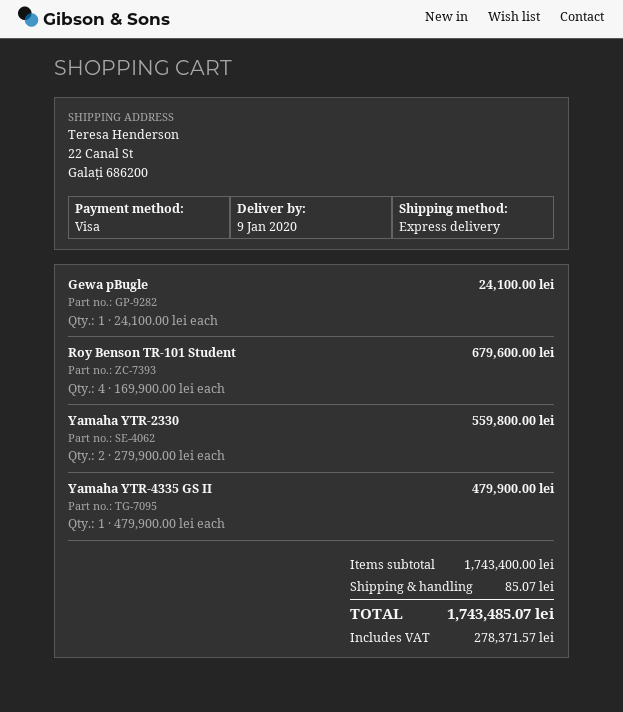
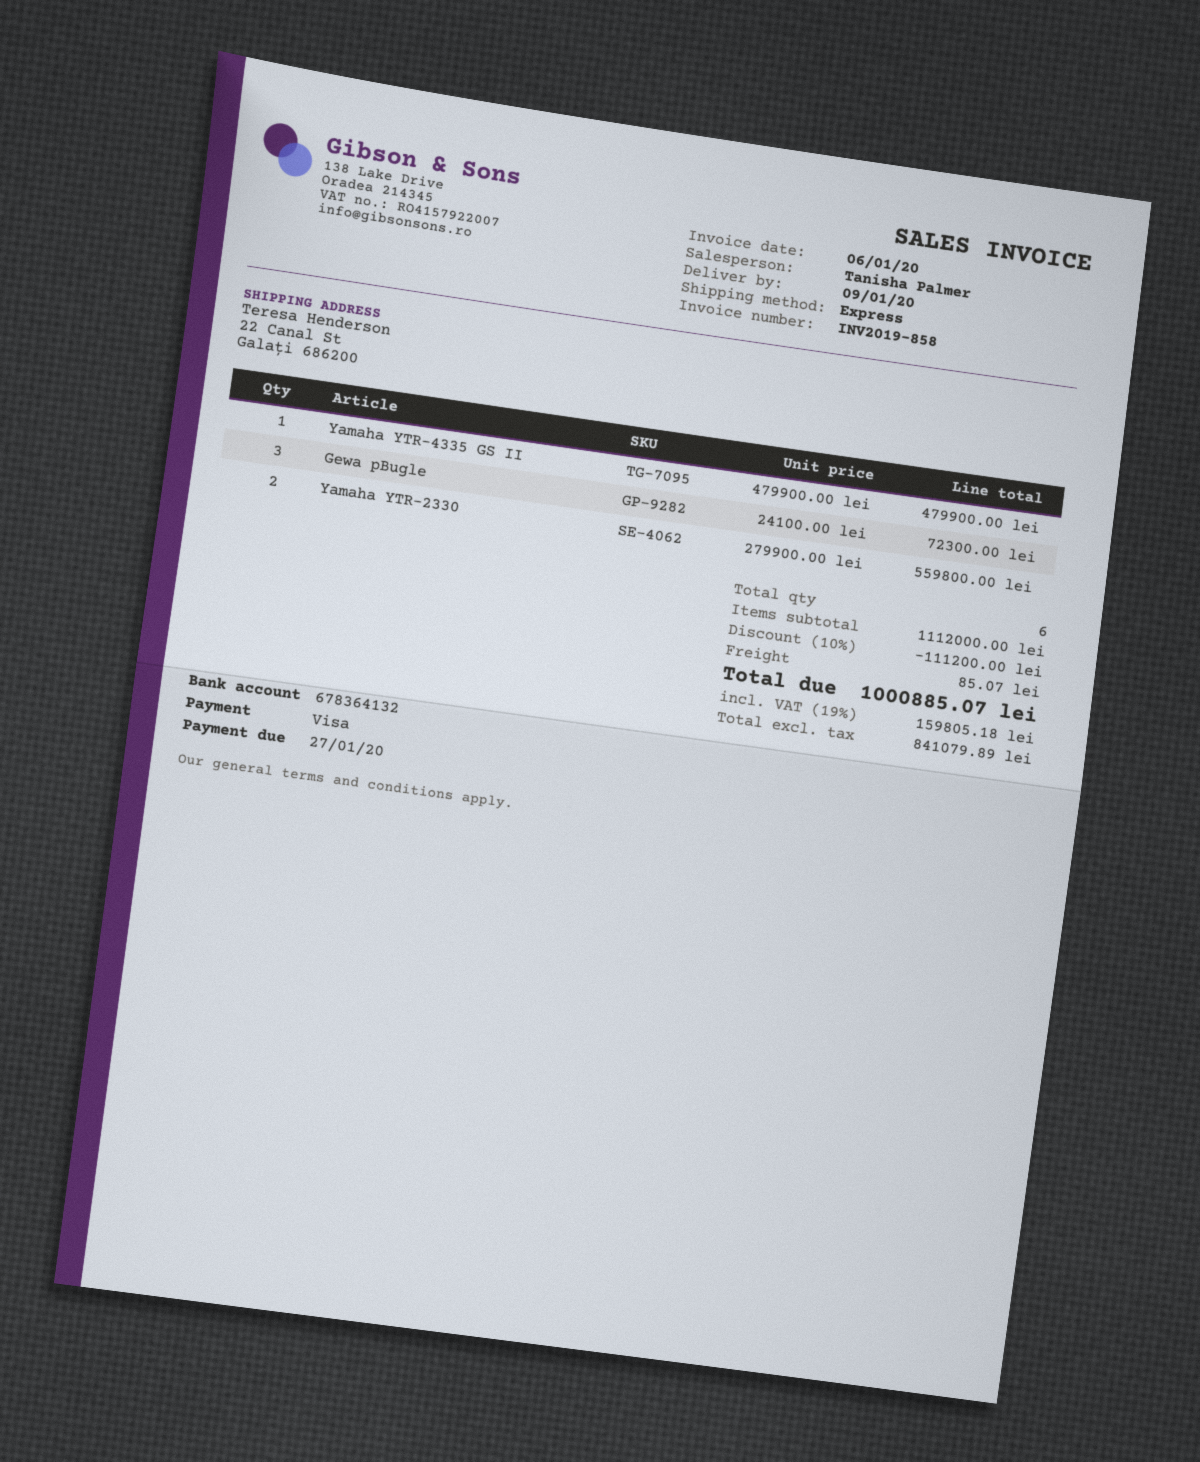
Gewa pBugle: 1 x 24100.00 = 24100.00 -> 3 x 24100.00 = 72300.00
Roy Benson TR-101 Student: 4 x 169900.00 = 679600.00 -> none
subtotal: 1743400.00 -> 1112000.00
discount: none -> 10% = 111200.00
tax: 278371.57 -> 159805.18
total: 1743485.07 -> 1000885.07

